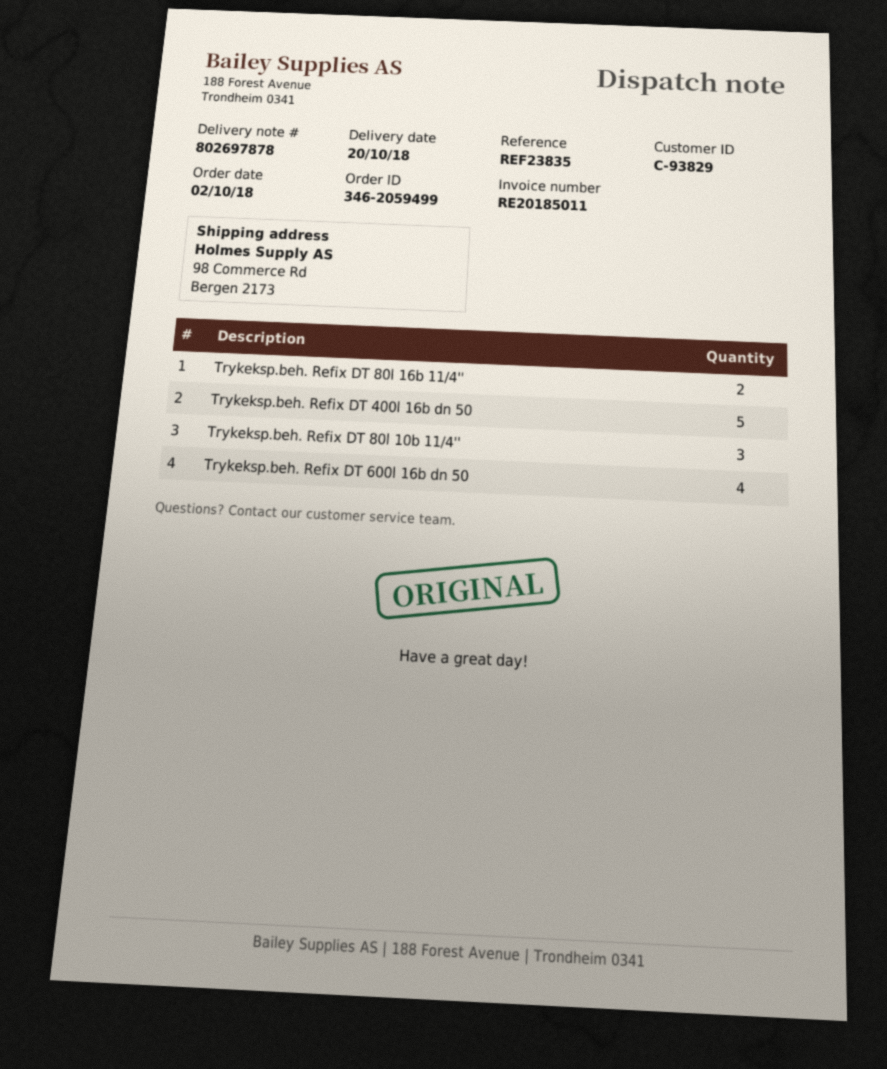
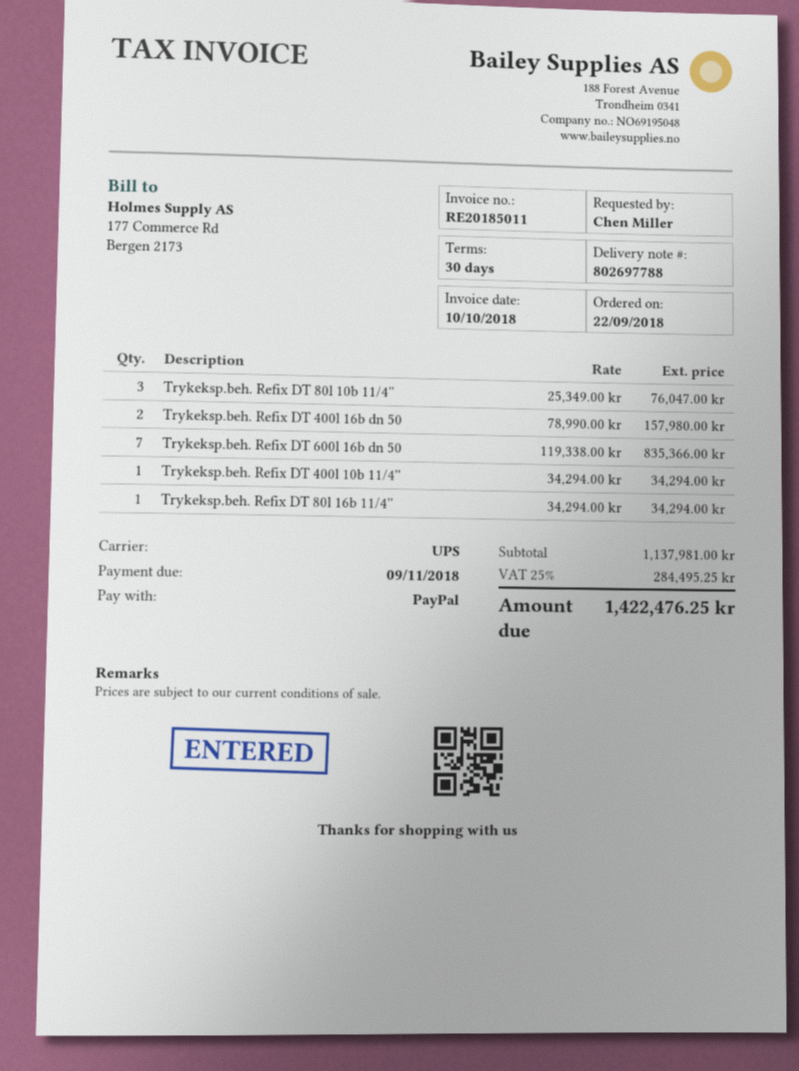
order date: 2018-10-02 -> 2018-09-22
delivery note number: 802697878 -> 802697788
Trykeksp.beh. Refix DT 80l 16b 11/4'': 2 -> 1
Trykeksp.beh. Refix DT 400l 16b dn 50: 5 -> 2
Trykeksp.beh. Refix DT 600l 16b dn 50: 4 -> 7
Trykeksp.beh. Refix DT 400l 10b 11/4'': none -> 1

